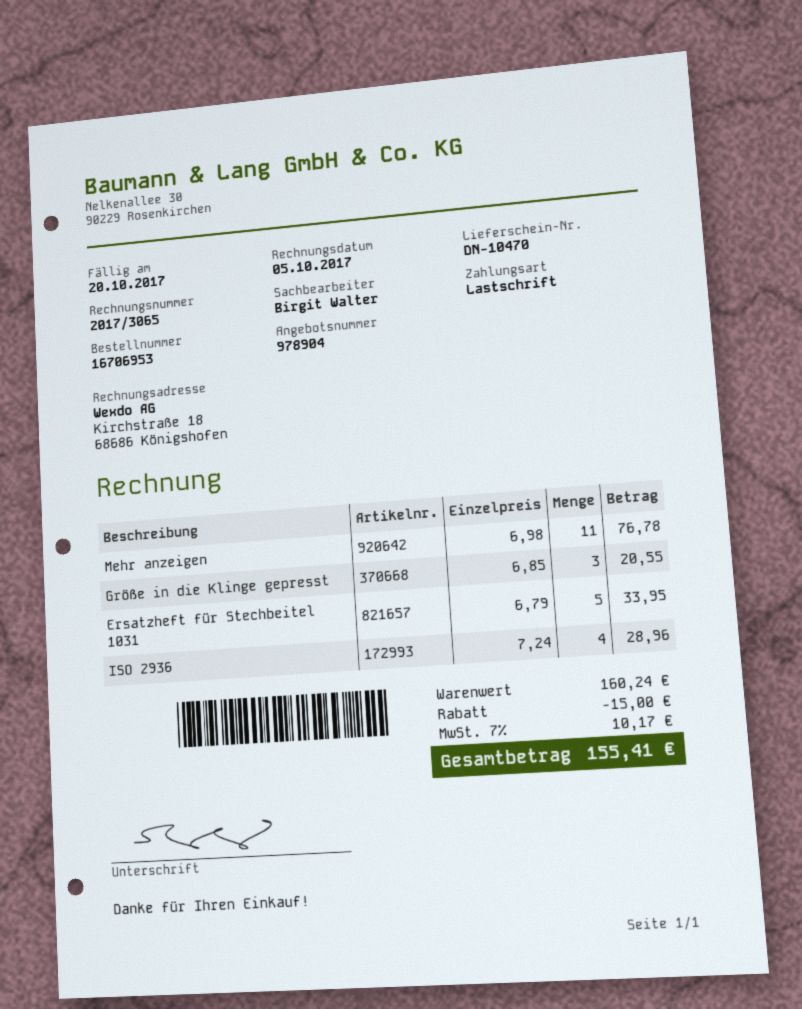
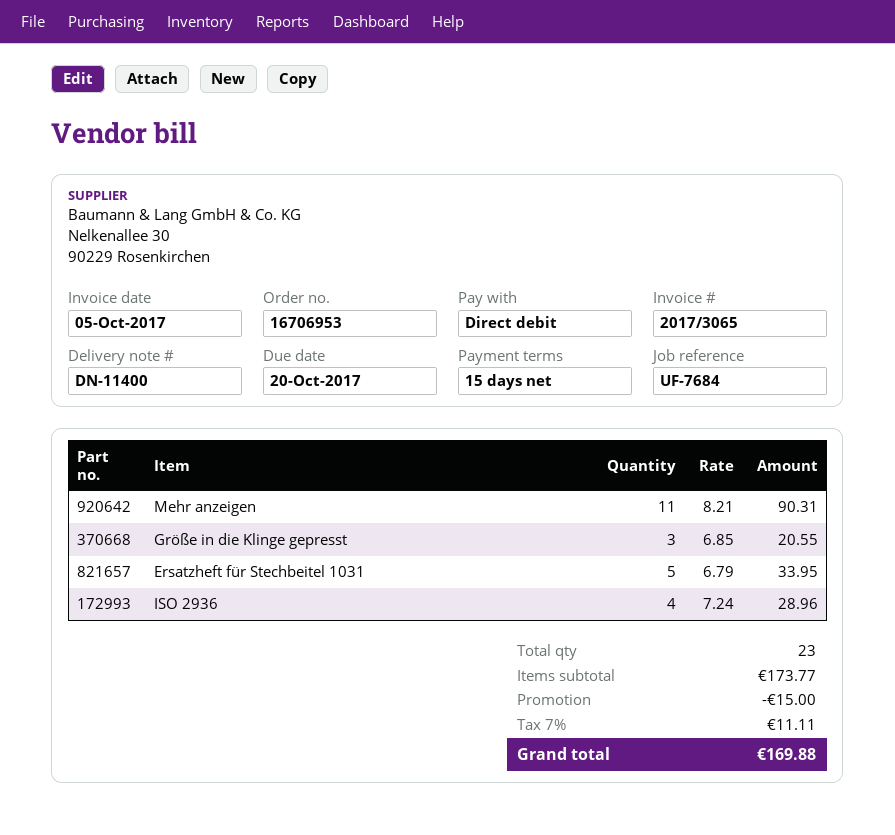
delivery note number: DN-10470 -> DN-11400
Mehr anzeigen: 11 x 6.98 = 76.78 -> 11 x 8.21 = 90.31
subtotal: 160.24 -> 173.77
tax: 7% = 10.17 -> 7% = 11.11
total: 155.41 -> 169.88

